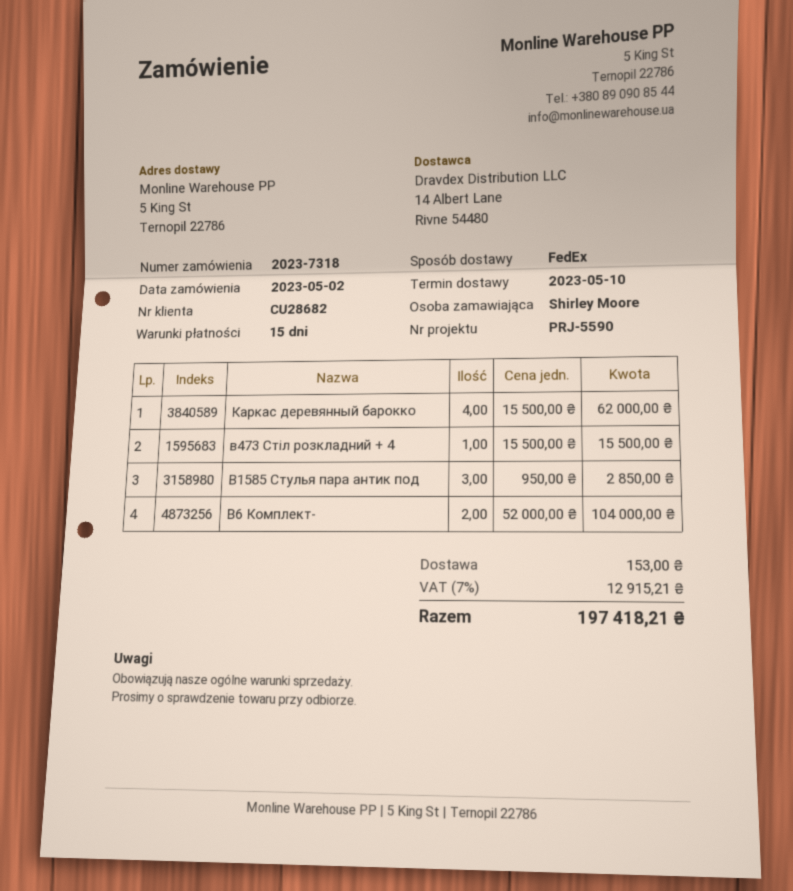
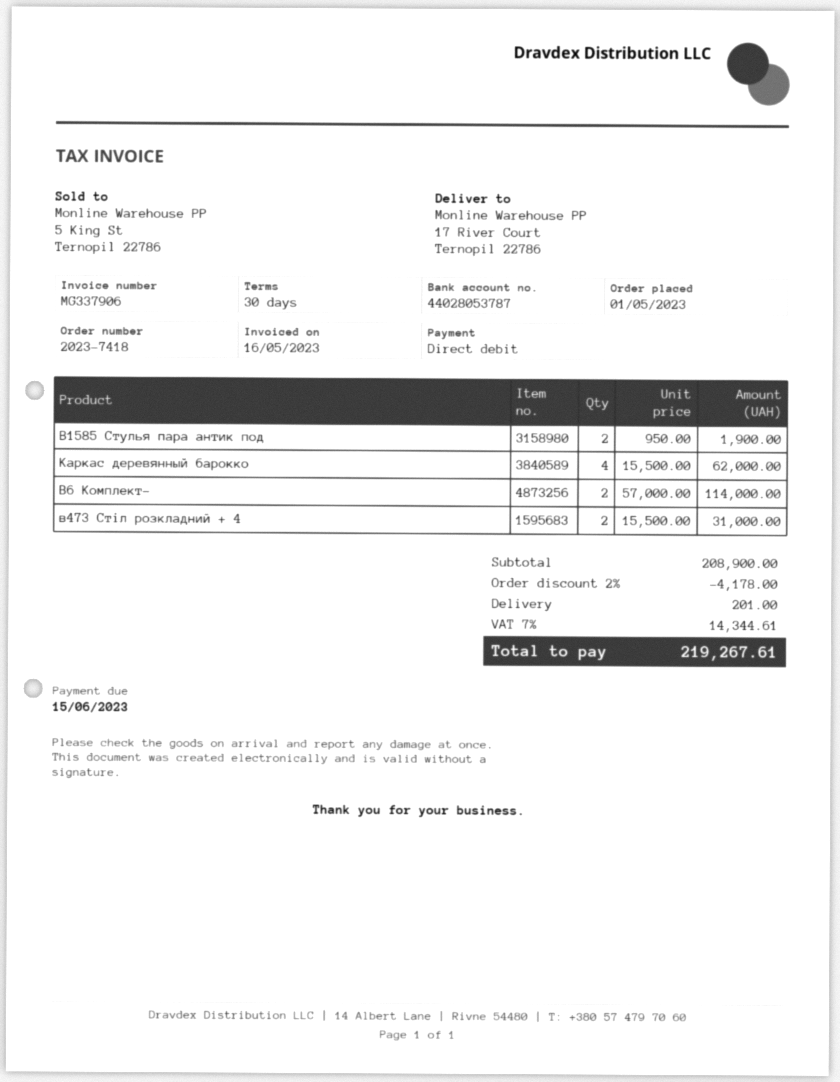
order number: 2023-7318 -> 2023-7418
order date: 2023-05-02 -> 2023-05-01
payment terms: 15 days -> 30 days
ship to: 5 King St, Ternopil 22786 -> 17 River Court, Ternopil 22786
в473 Стіл розкладний + 4: 1 x 15500.00 = 15500.00 -> 2 x 15500.00 = 31000.00
В1585 Стулья пара антик под: 3 x 950.00 = 2850.00 -> 2 x 950.00 = 1900.00
В6 Комплект-: 2 x 52000.00 = 104000.00 -> 2 x 57000.00 = 114000.00
discount: none -> 2% = 4178.00
shipping: 153.00 -> 201.00
tax: 7% = 12915.21 -> 7% = 14344.61
total: 197418.21 -> 219267.61

